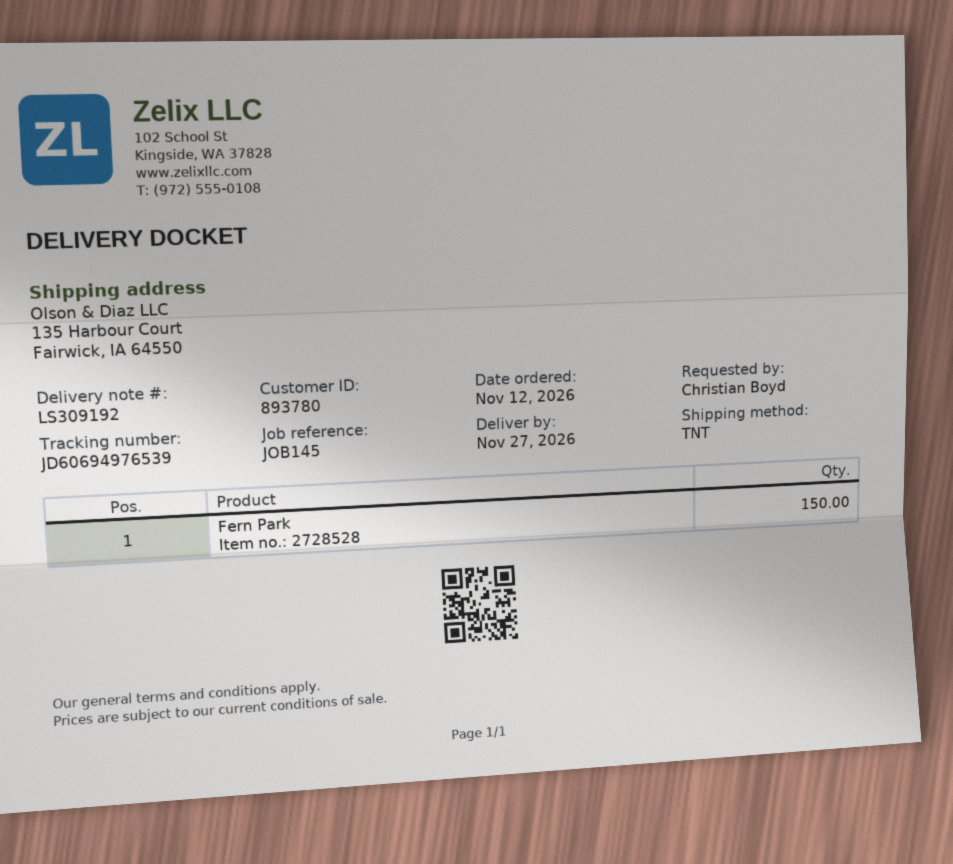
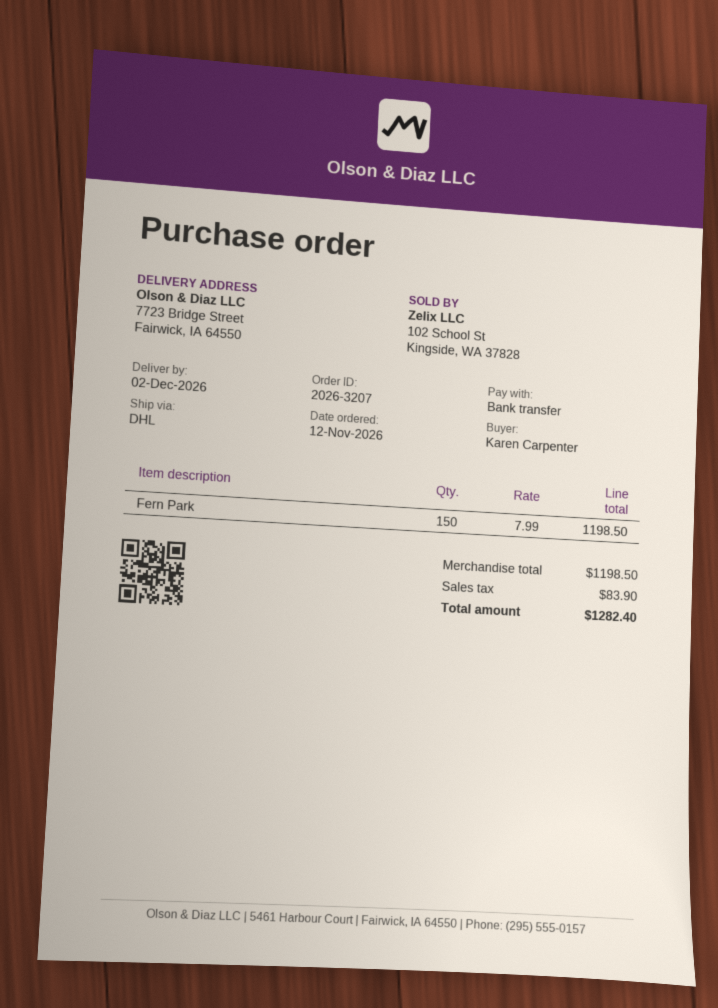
delivery date: 2026-11-27 -> 2026-12-02
ordered by: Christian Boyd -> Karen Carpenter
shipping method: TNT -> DHL
ship to: 135 Harbour Court, Fairwick, IA 64550 -> 7723 Bridge Street, Fairwick, IA 64550

